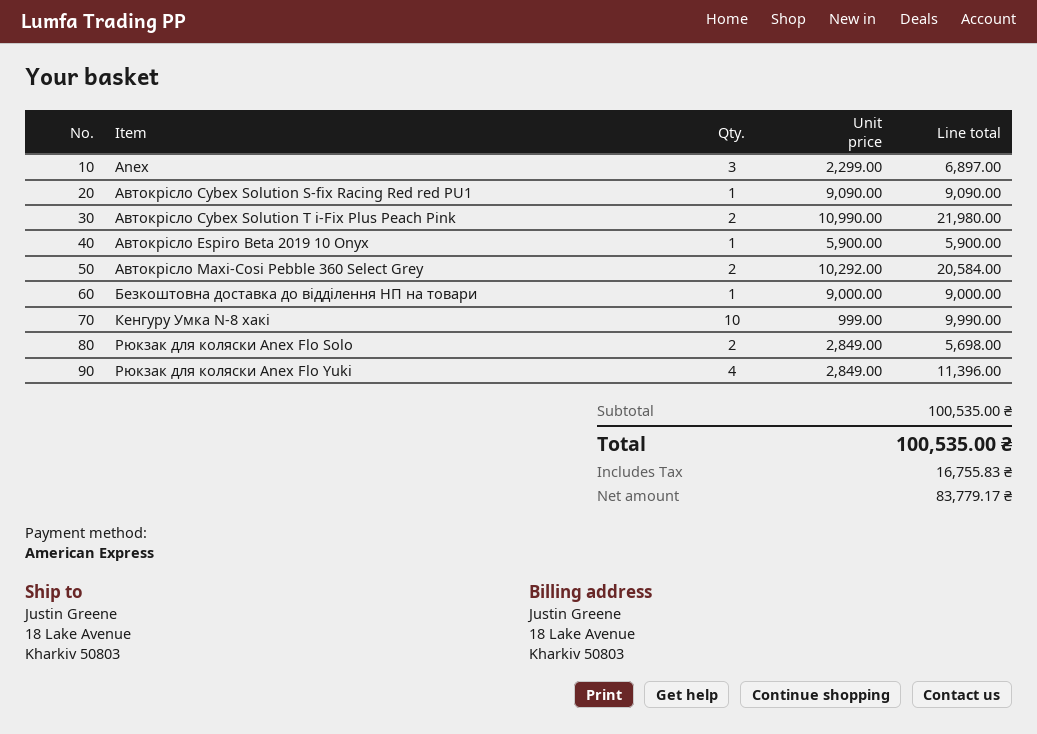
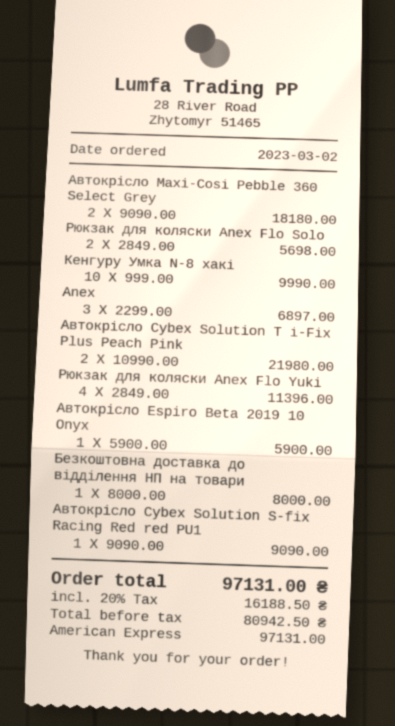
Автокрісло Maxi-Cosi Pebble 360 Select Grey: 2 x 10292.00 = 20584.00 -> 2 x 9090.00 = 18180.00
Безкоштовна доставка до відділення НП на товари: 1 x 9000.00 = 9000.00 -> 1 x 8000.00 = 8000.00
net: 83779.17 -> 80942.50
tax: 16755.83 -> 16188.50
total: 100535.00 -> 97131.00

